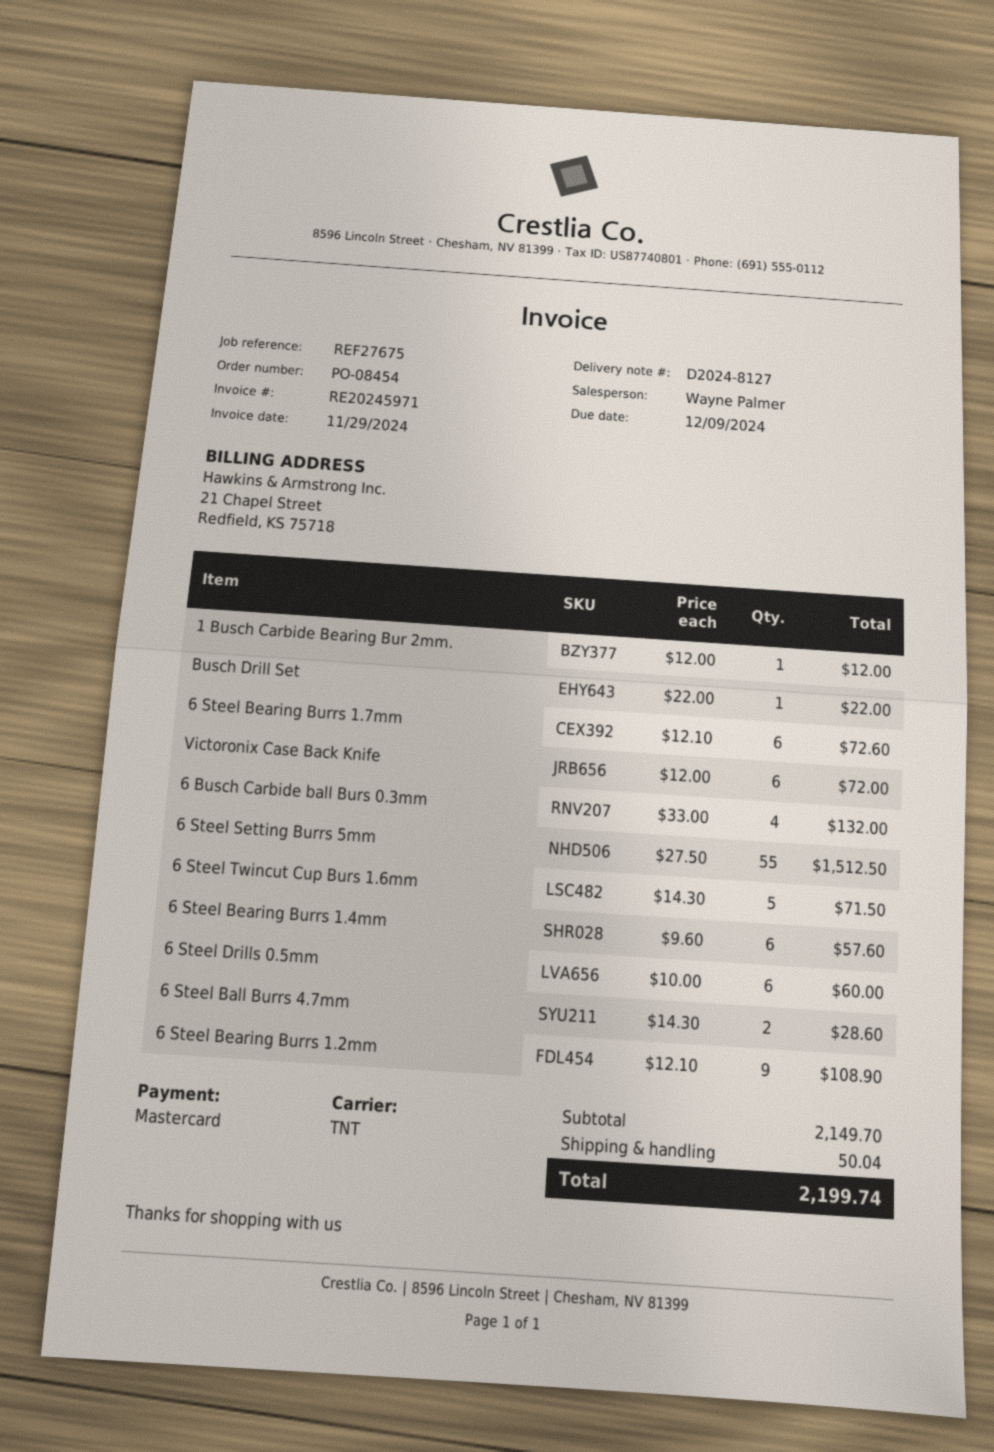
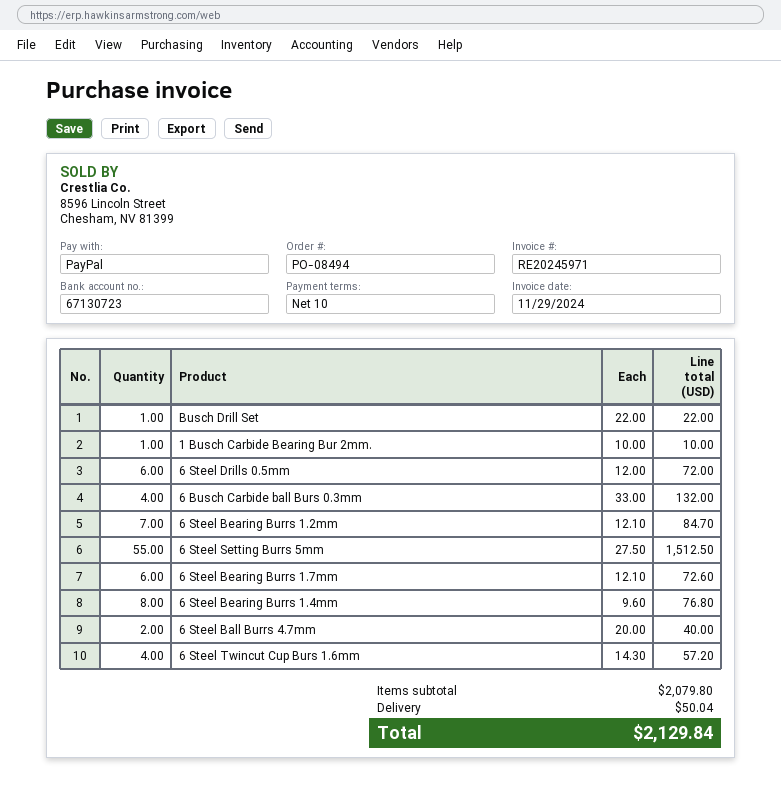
order number: PO-08454 -> PO-08494
payment method: Mastercard -> PayPal
1 Busch Carbide Bearing Bur 2mm.: 1 x 12.00 = 12.00 -> 1 x 10.00 = 10.00
Victoronix Case Back Knife: 6 x 12.00 = 72.00 -> none
6 Steel Twincut Cup Burs 1.6mm: 5 x 14.30 = 71.50 -> 4 x 14.30 = 57.20
6 Steel Bearing Burrs 1.4mm: 6 x 9.60 = 57.60 -> 8 x 9.60 = 76.80
6 Steel Drills 0.5mm: 6 x 10.00 = 60.00 -> 6 x 12.00 = 72.00
6 Steel Ball Burrs 4.7mm: 2 x 14.30 = 28.60 -> 2 x 20.00 = 40.00
6 Steel Bearing Burrs 1.2mm: 9 x 12.10 = 108.90 -> 7 x 12.10 = 84.70
subtotal: 2149.70 -> 2079.80
total: 2199.74 -> 2129.84

